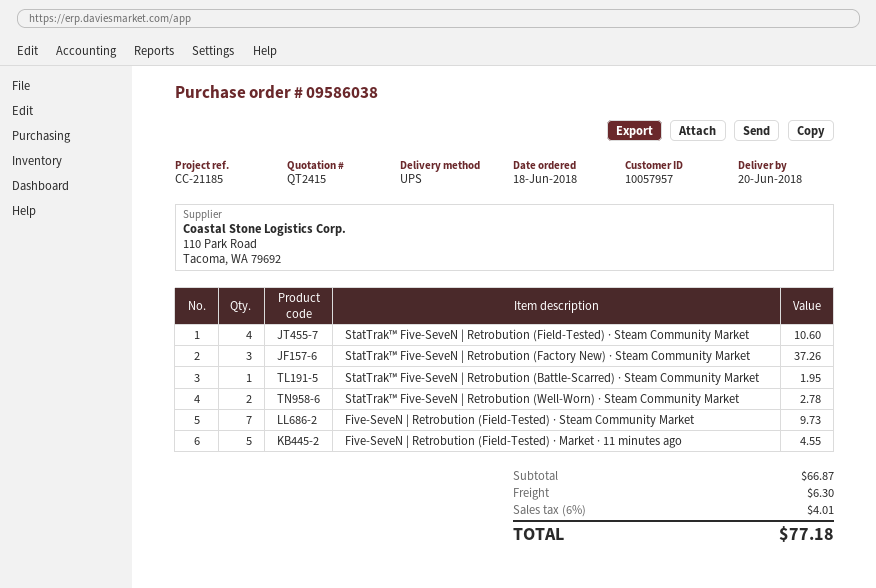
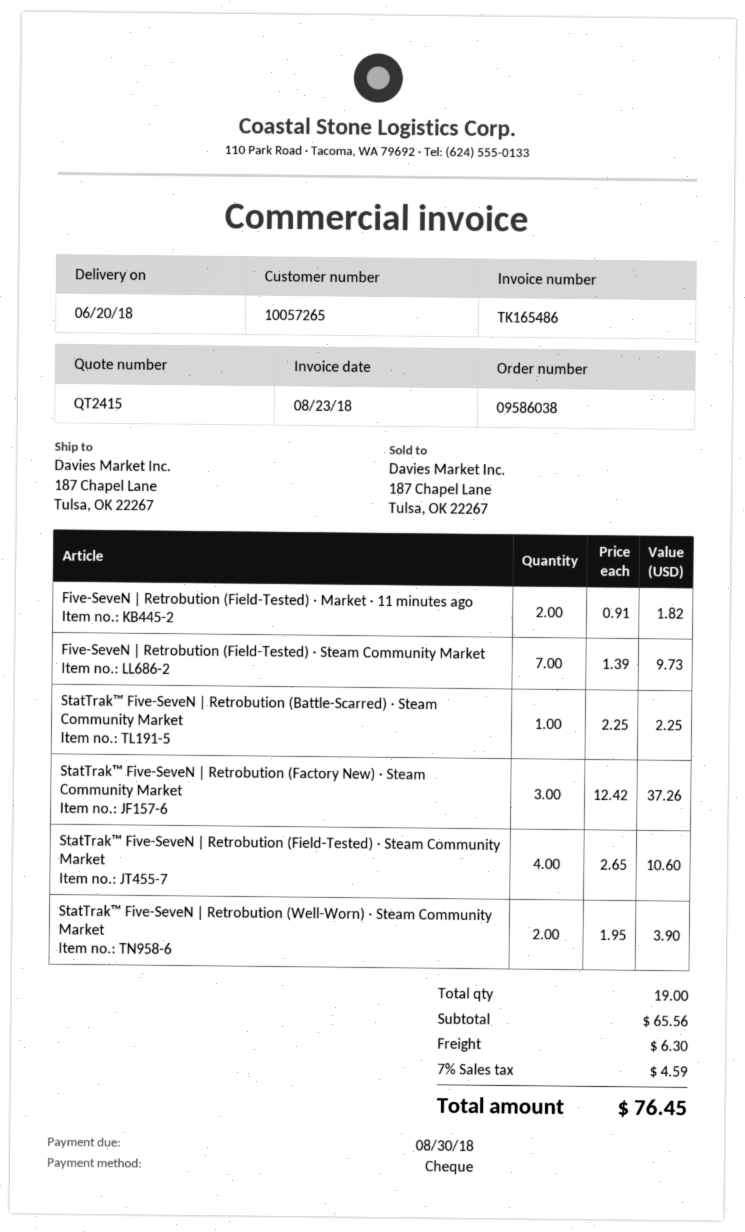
customer number: 10057957 -> 10057265
StatTrak™ Five-SeveN | Retrobution (Battle-Scarred) · Steam Community Market: 1 for 1.95 -> 1 for 2.25
StatTrak™ Five-SeveN | Retrobution (Well-Worn) · Steam Community Market: 2 for 2.78 -> 2 for 3.90
Five-SeveN | Retrobution (Field-Tested) · Market · 11 minutes ago: 5 for 4.55 -> 2 for 1.82
subtotal: 66.87 -> 65.56
tax: 6% = 4.01 -> 7% = 4.59
total: 77.18 -> 76.45

